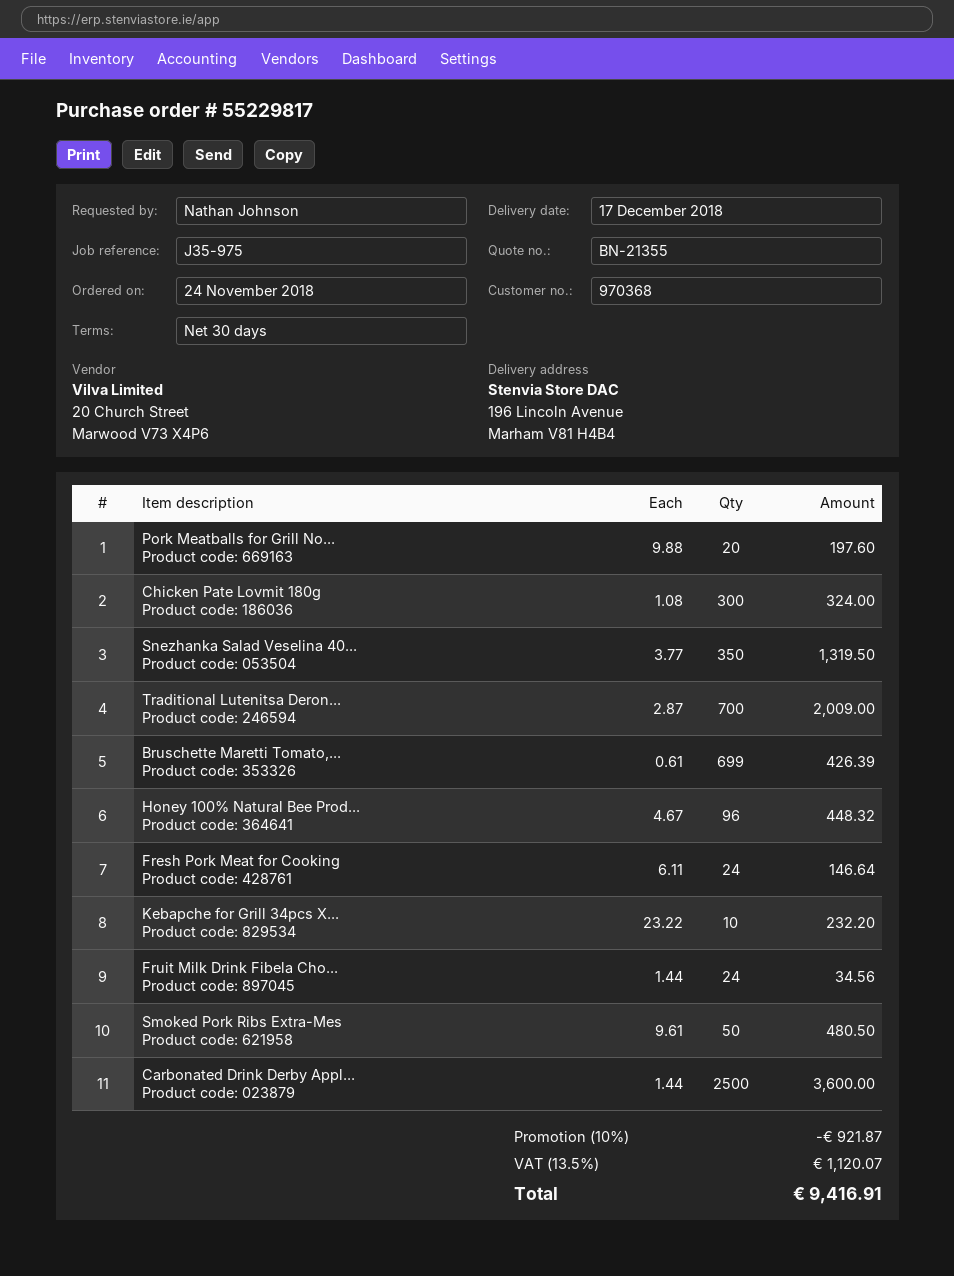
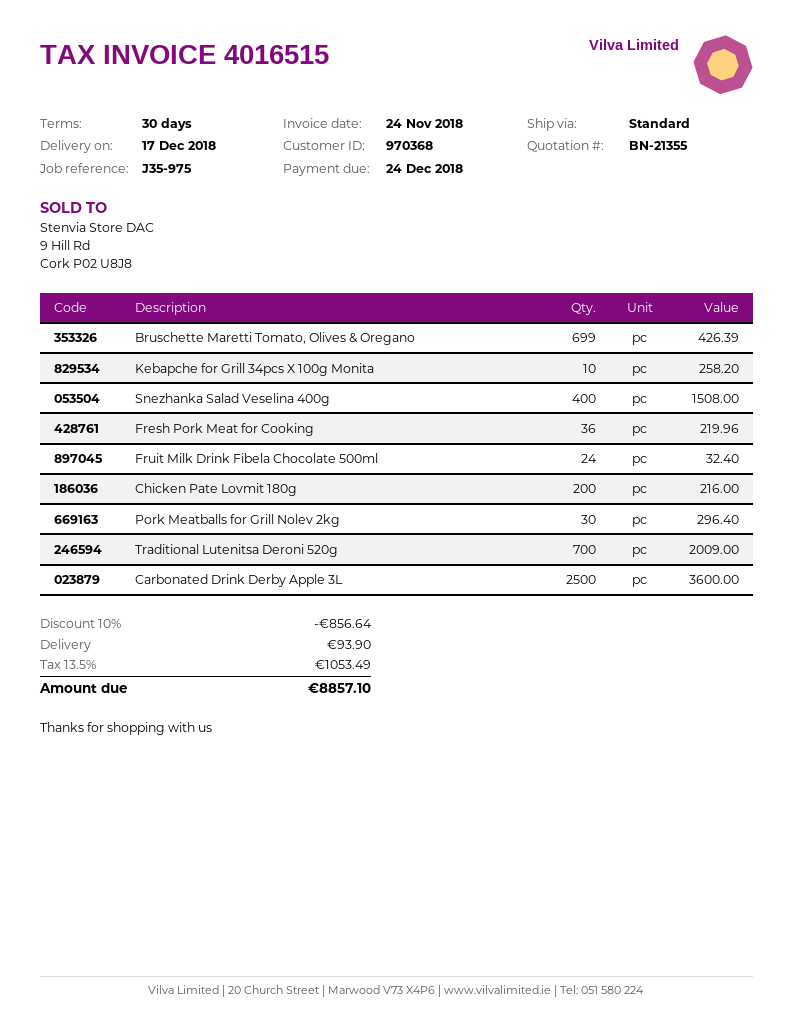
Pork Meatballs for Grill No...: 20 for 197.60 -> 30 for 296.40
Chicken Pate Lovmit 180g: 300 for 324.00 -> 200 for 216.00
Snezhanka Salad Veselina 40...: 350 for 1319.50 -> 400 for 1508.00
Honey 100% Natural Bee Prod...: 96 for 448.32 -> none
Fresh Pork Meat for Cooking: 24 for 146.64 -> 36 for 219.96
Kebapche for Grill 34pcs X...: 10 for 232.20 -> 10 for 258.20
Fruit Milk Drink Fibela Cho...: 24 for 34.56 -> 24 for 32.40
Smoked Pork Ribs Extra-Mes: 50 for 480.50 -> none
discount: 10% = 921.87 -> 10% = 856.64
shipping: none -> 93.90
tax: 13.5% = 1120.07 -> 13.5% = 1053.49
total: 9416.91 -> 8857.10

